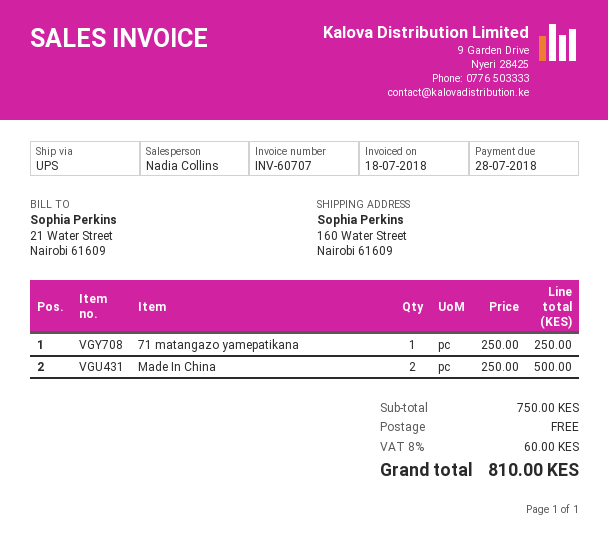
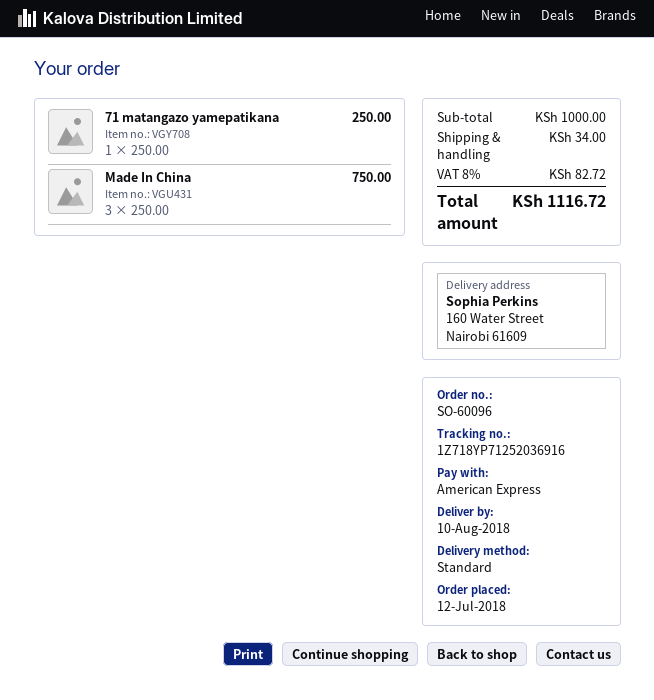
shipping method: UPS -> standard
Made In China: 2 x 250.00 = 500.00 -> 3 x 250.00 = 750.00
subtotal: 750.00 -> 1000.00
shipping: 0.00 -> 34.00
tax: 8% = 60.00 -> 8% = 82.72
total: 810.00 -> 1116.72

